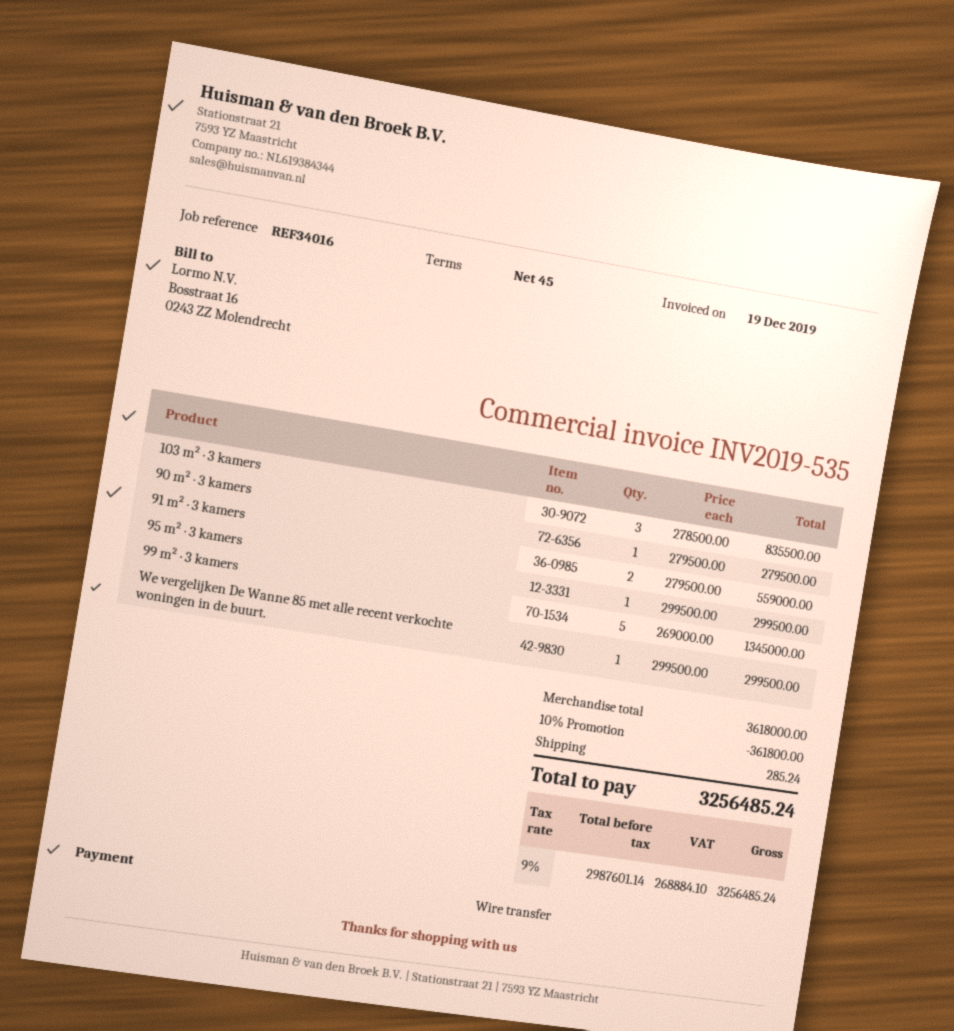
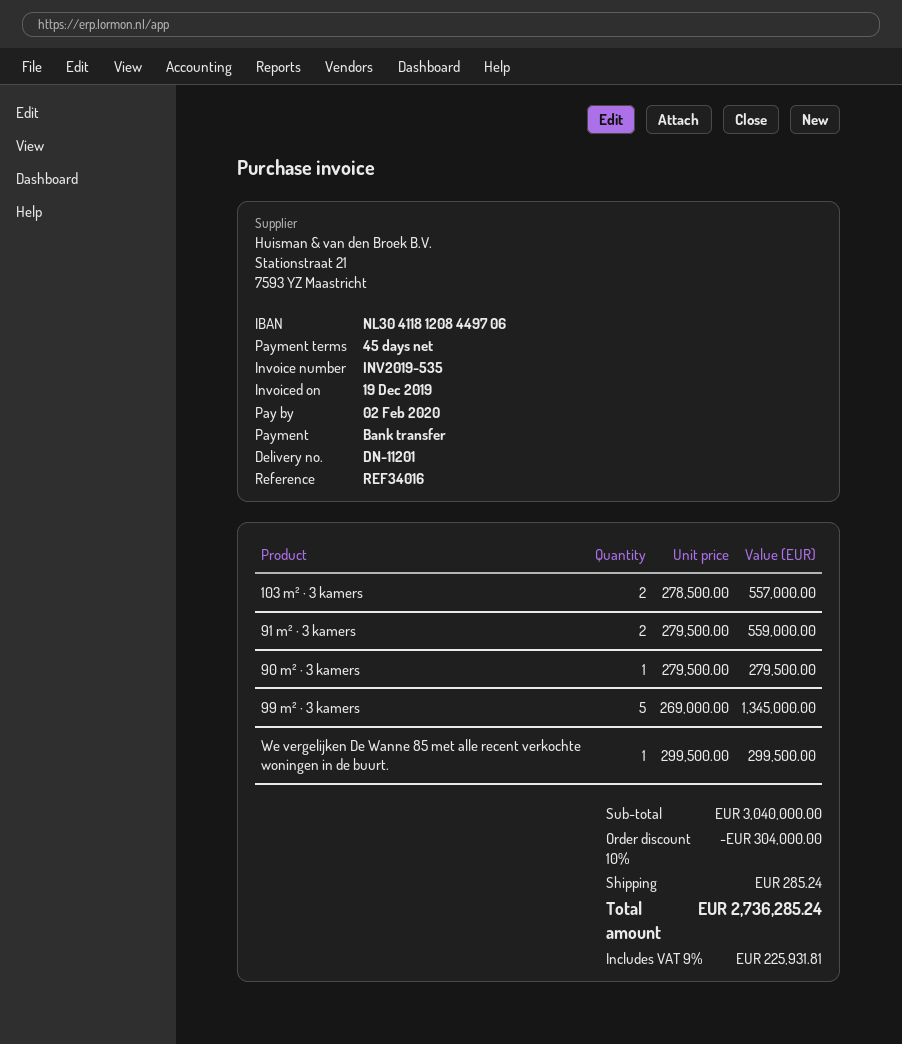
103 m² · 3 kamers: 3 x 278500.00 = 835500.00 -> 2 x 278500.00 = 557000.00
95 m² · 3 kamers: 1 x 299500.00 = 299500.00 -> none
subtotal: 3618000.00 -> 3040000.00
discount: 10% = 361800.00 -> 10% = 304000.00
tax: 9% = 268884.10 -> 9% = 225931.81
total: 3256485.24 -> 2736285.24

